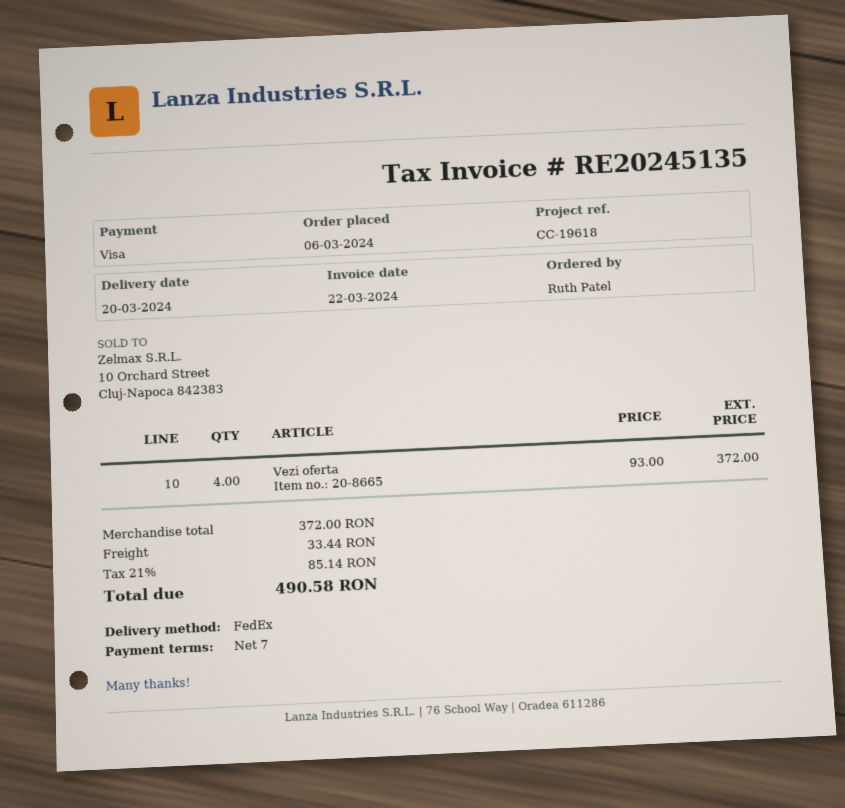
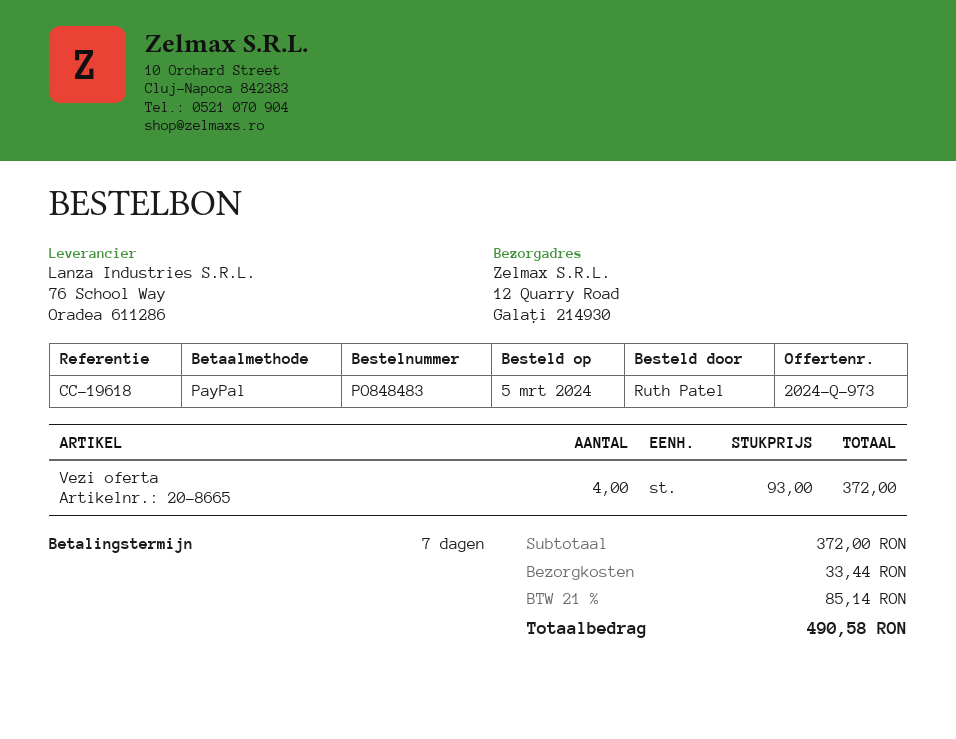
order date: 2024-03-06 -> 2024-03-05
payment method: Visa -> PayPal

